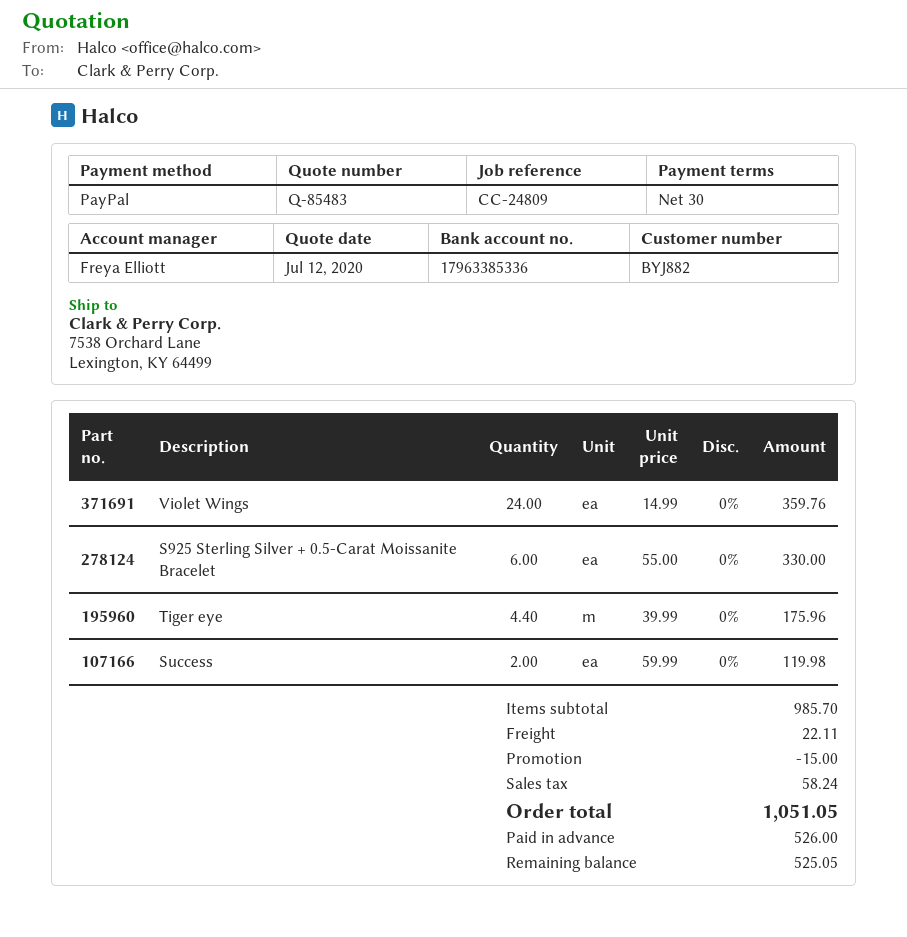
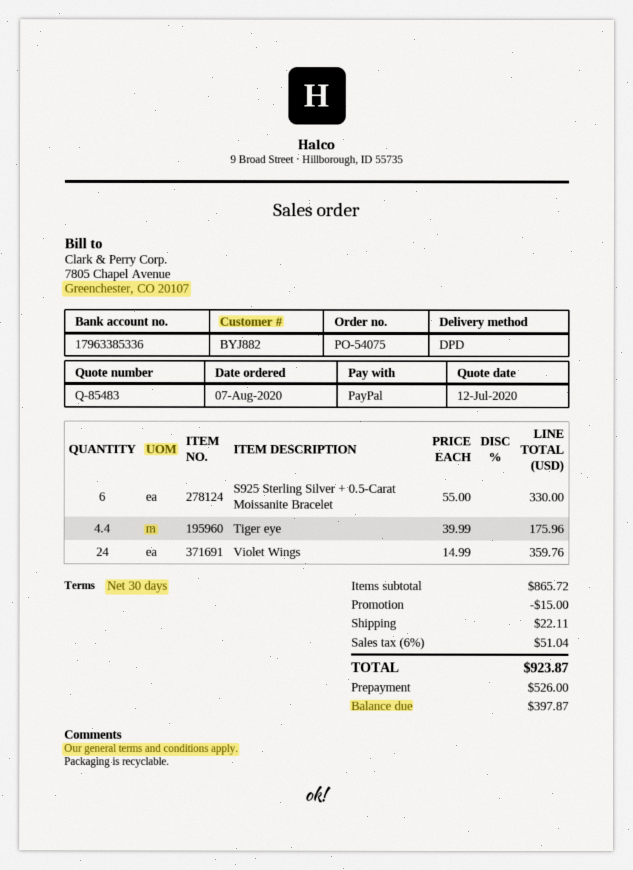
Success: 2 x 59.99 = 119.98 -> none
subtotal: 985.70 -> 865.72
tax: 58.24 -> 51.04
total: 1051.05 -> 923.87
balance: 525.05 -> 397.87

